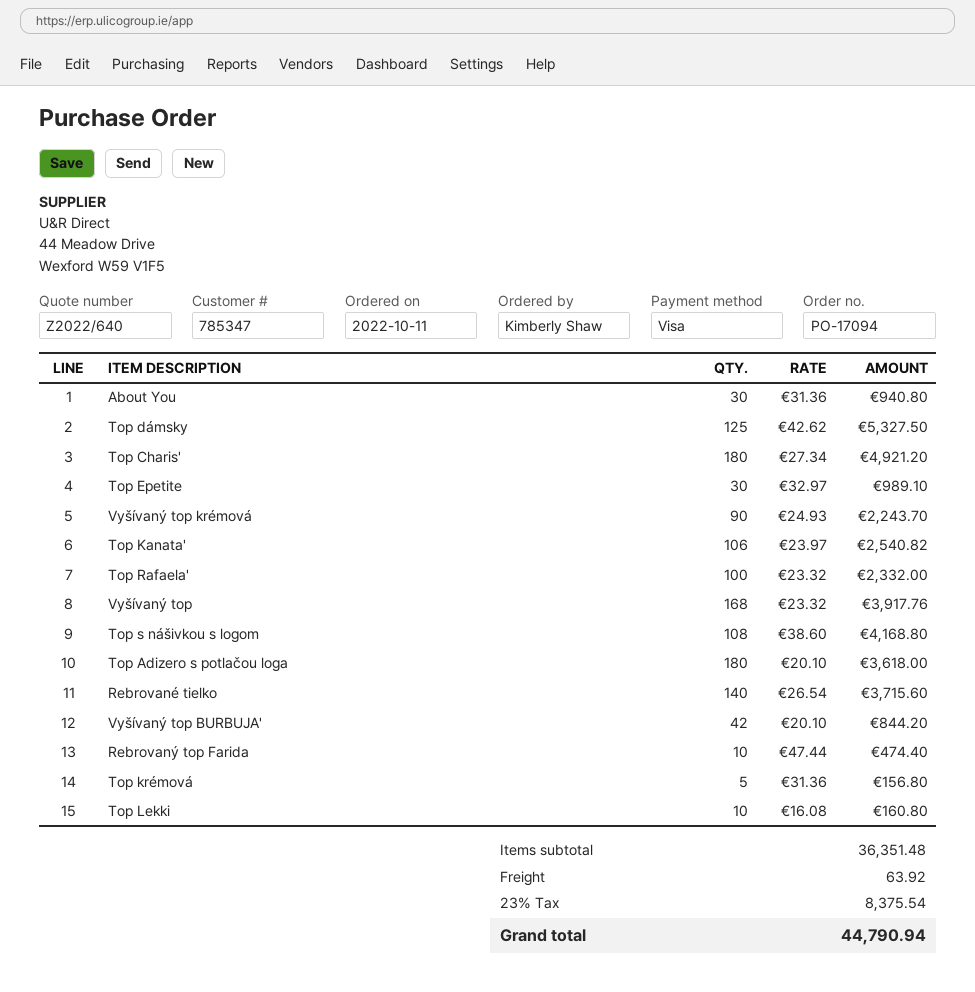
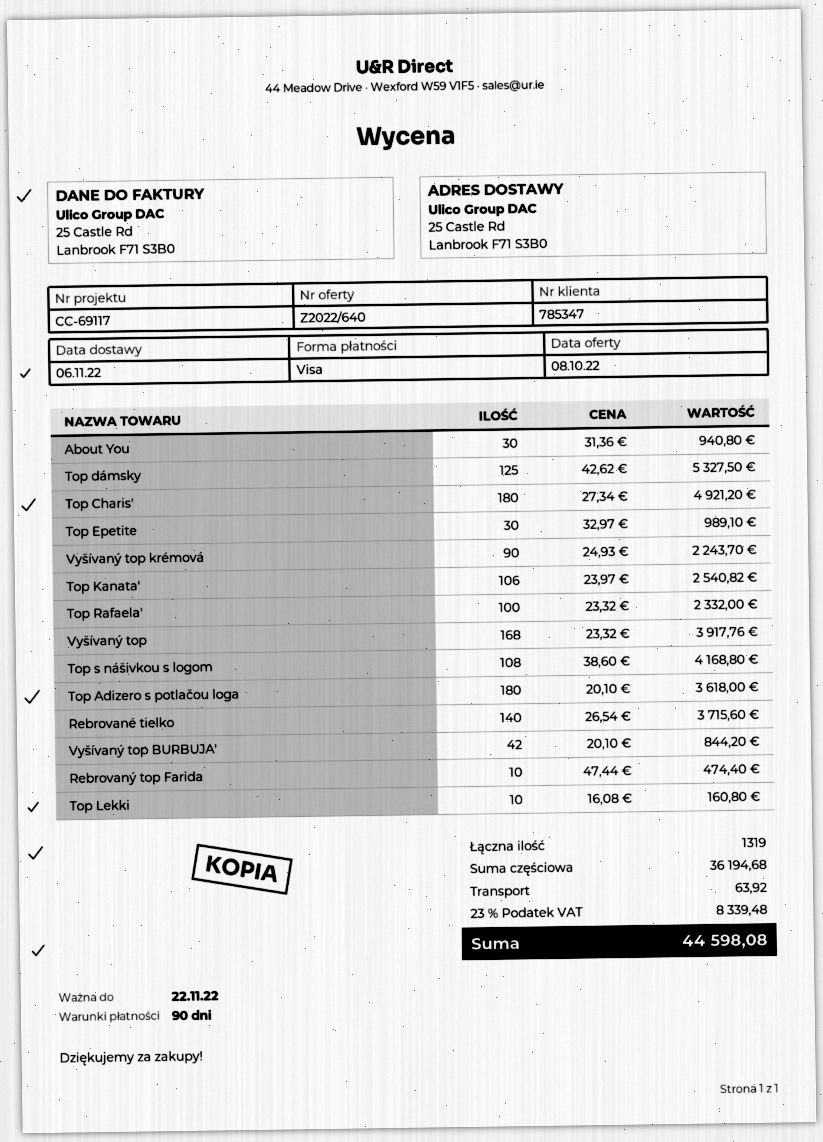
Top krémová: 5 x 31.36 = 156.80 -> none
subtotal: 36351.48 -> 36194.68
tax: 23% = 8375.54 -> 23% = 8339.48
total: 44790.94 -> 44598.08

